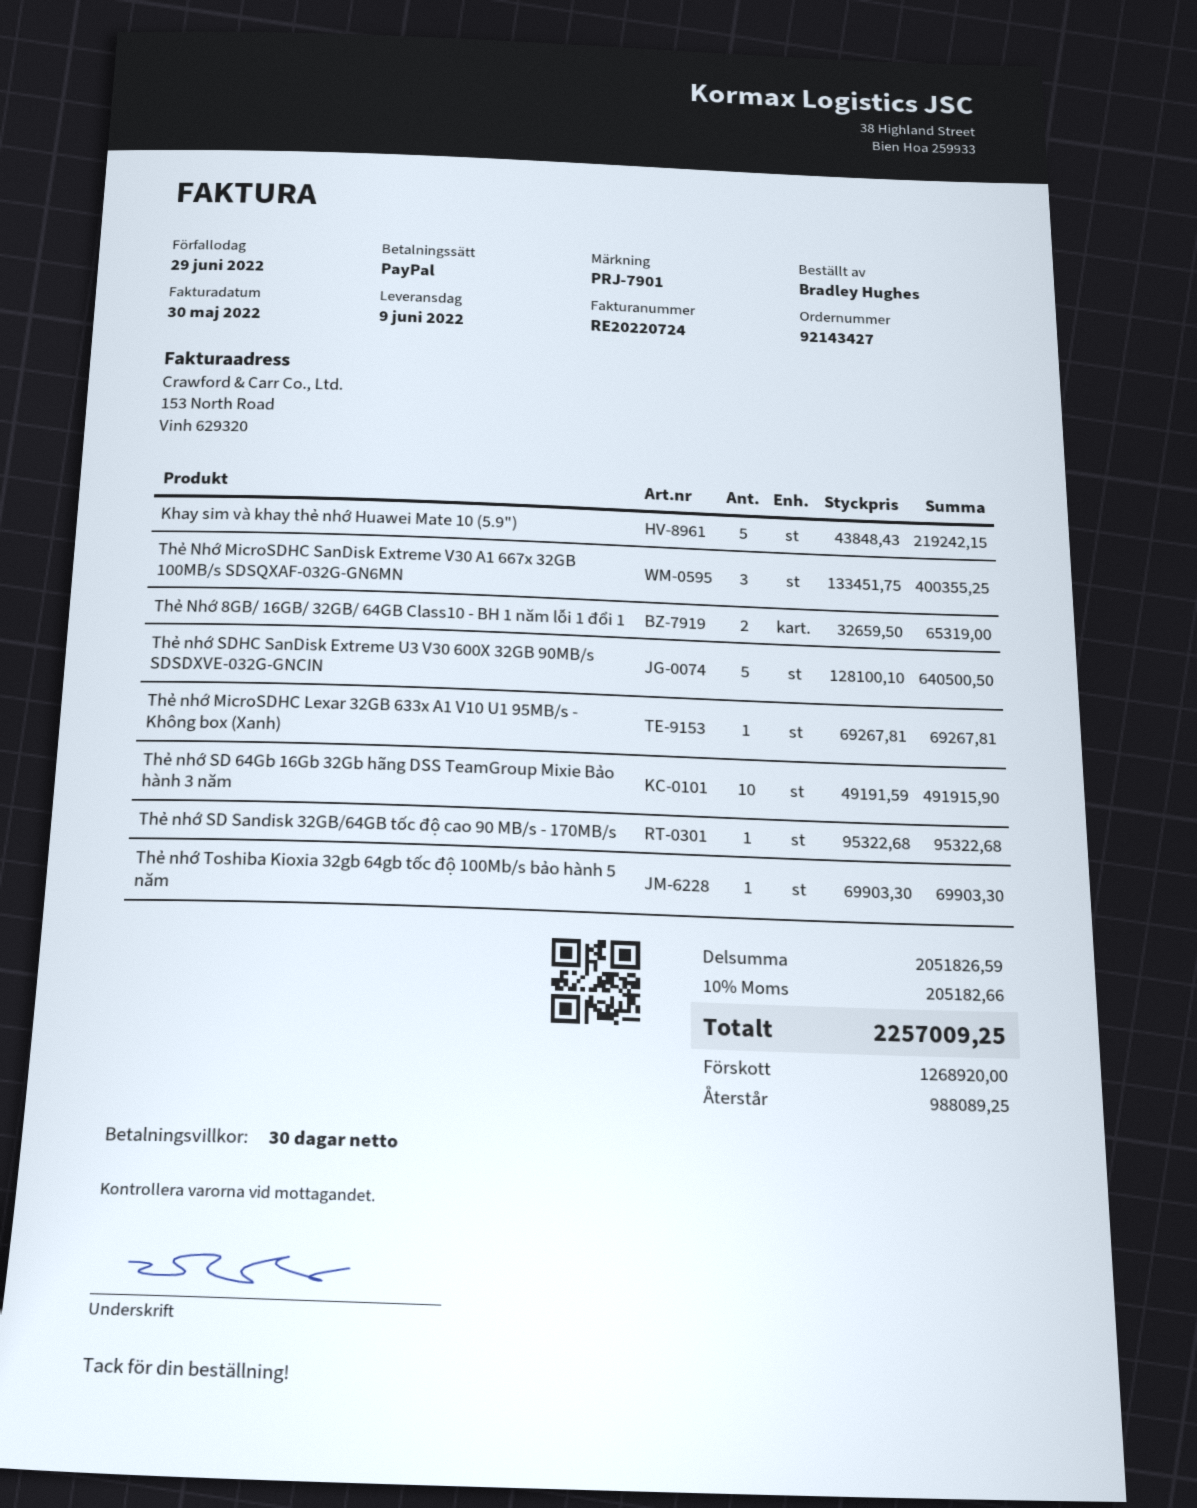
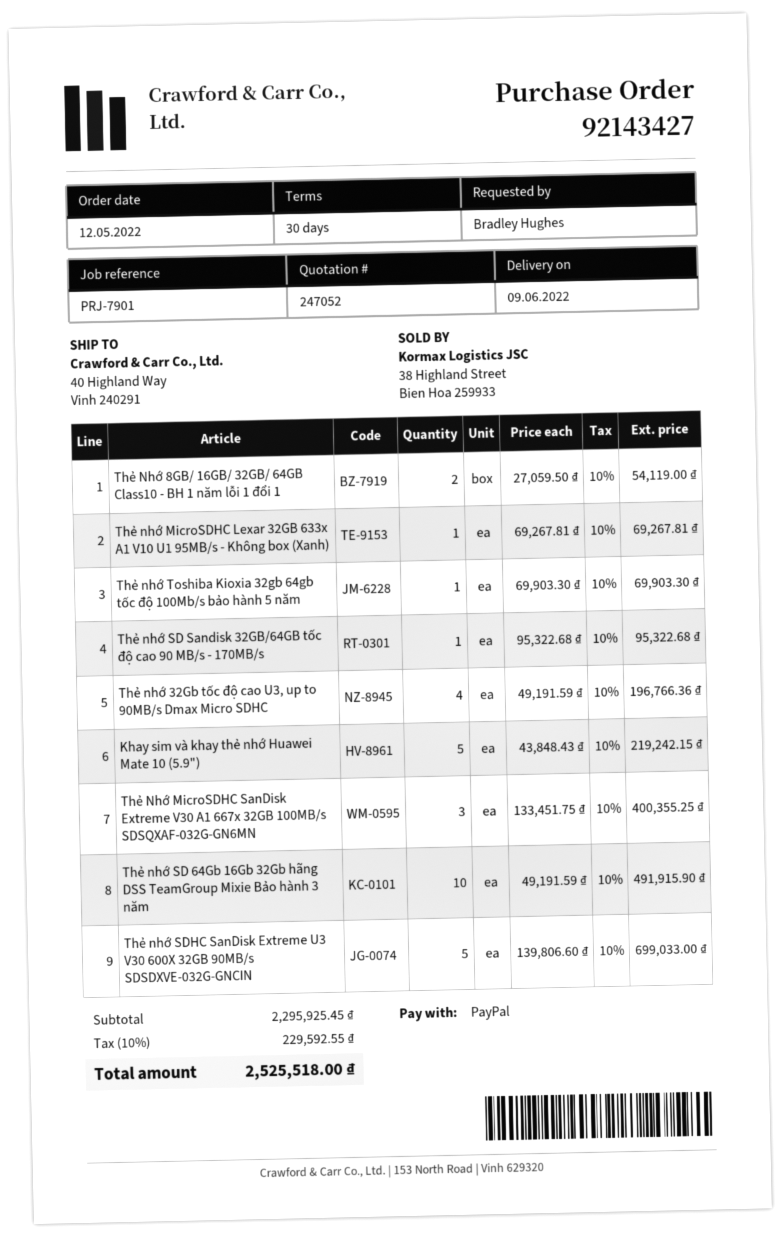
Thẻ Nhớ 8GB/ 16GB/ 32GB/ 64GB Class10 - BH 1 năm lỗi 1 đổi 1: 2 x 32659.50 = 65319.00 -> 2 x 27059.50 = 54119.00
Thẻ nhớ SDHC SanDisk Extreme U3 V30 600X 32GB 90MB/s SDSDXVE-032G-GNCIN: 5 x 128100.10 = 640500.50 -> 5 x 139806.60 = 699033.00
Thẻ nhớ 32Gb tốc độ cao U3, up to 90MB/s Dmax Micro SDHC: none -> 4 x 49191.59 = 196766.36
subtotal: 2051826.59 -> 2295925.45
tax: 10% = 205182.66 -> 10% = 229592.55
total: 2257009.25 -> 2525518.00

